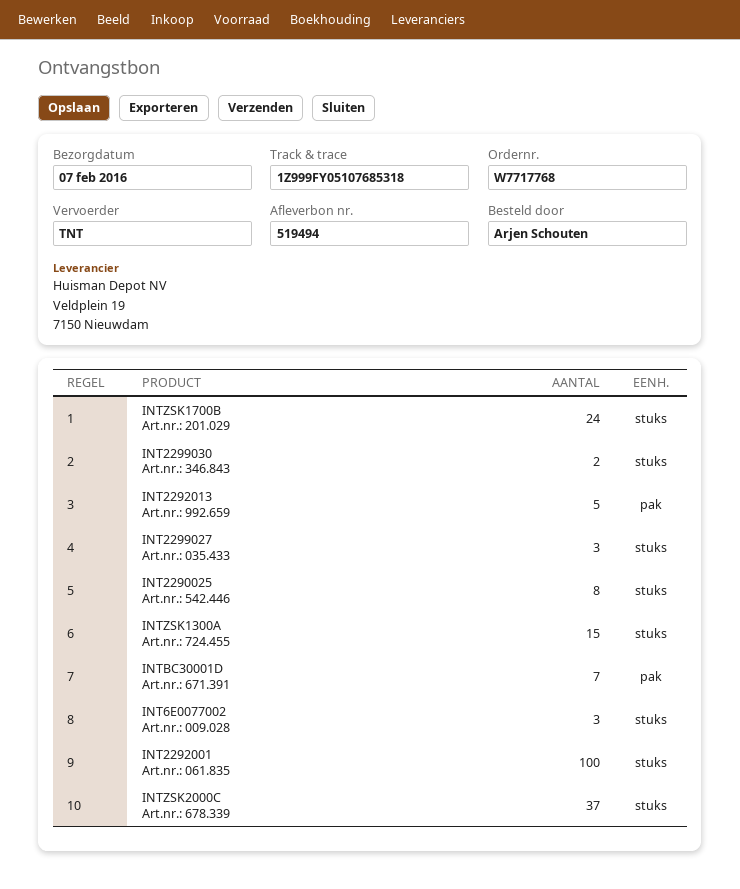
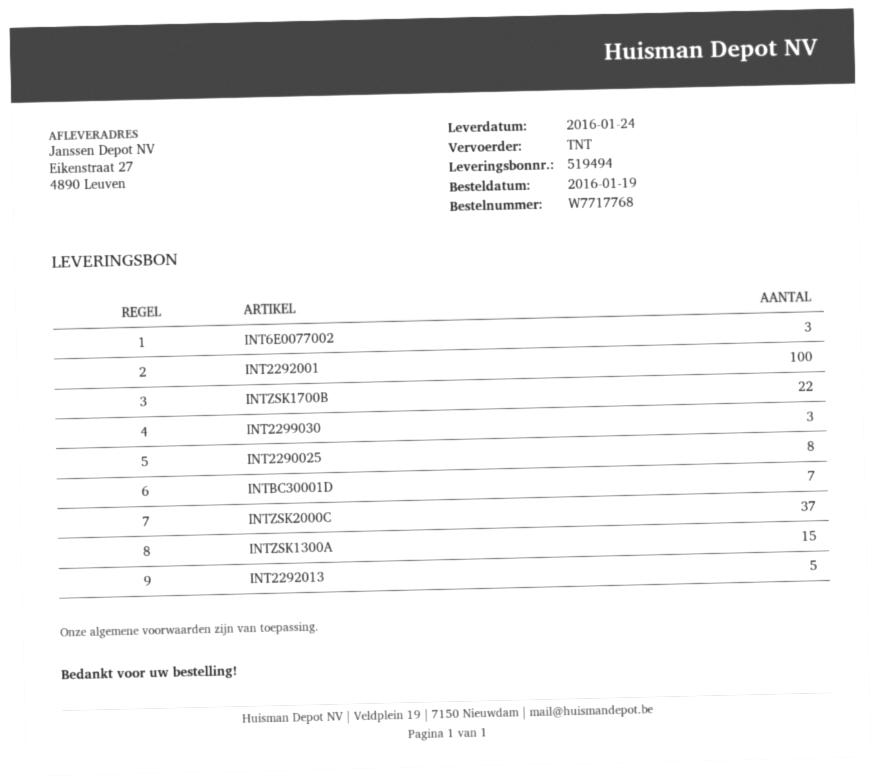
delivery date: 2016-02-07 -> 2016-01-24
INTZSK1700B: 24 -> 22
INT2299030: 2 -> 3
INT2299027: 3 -> none

